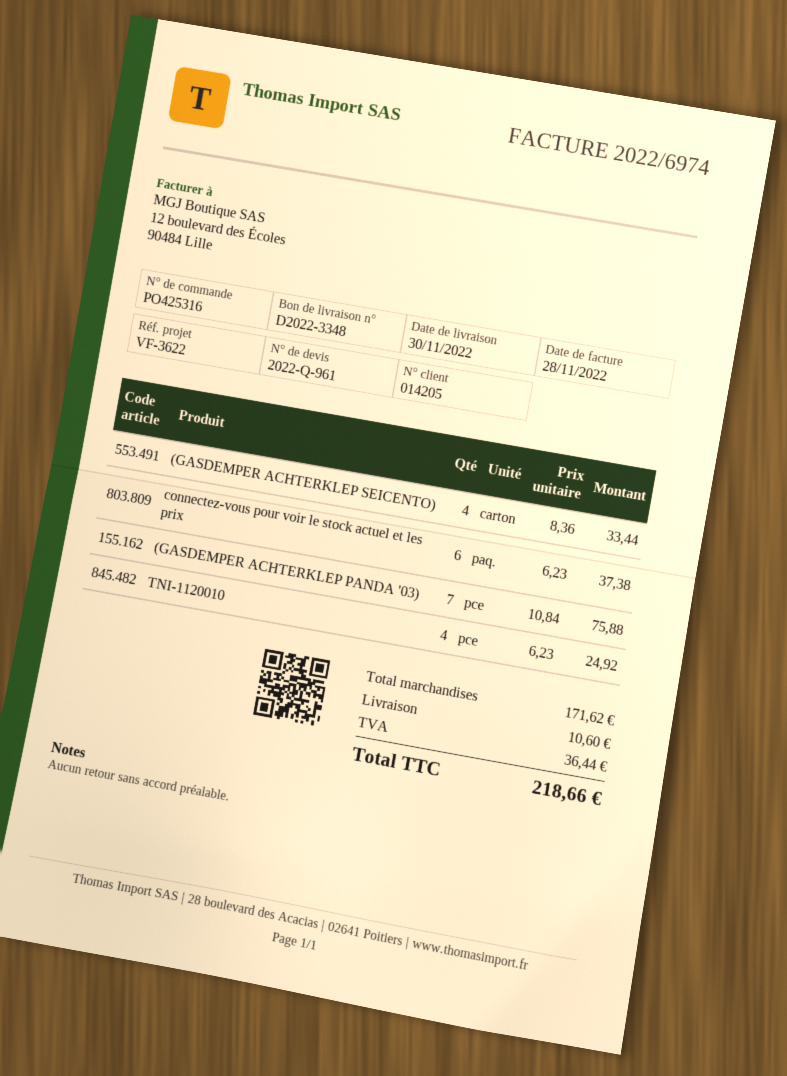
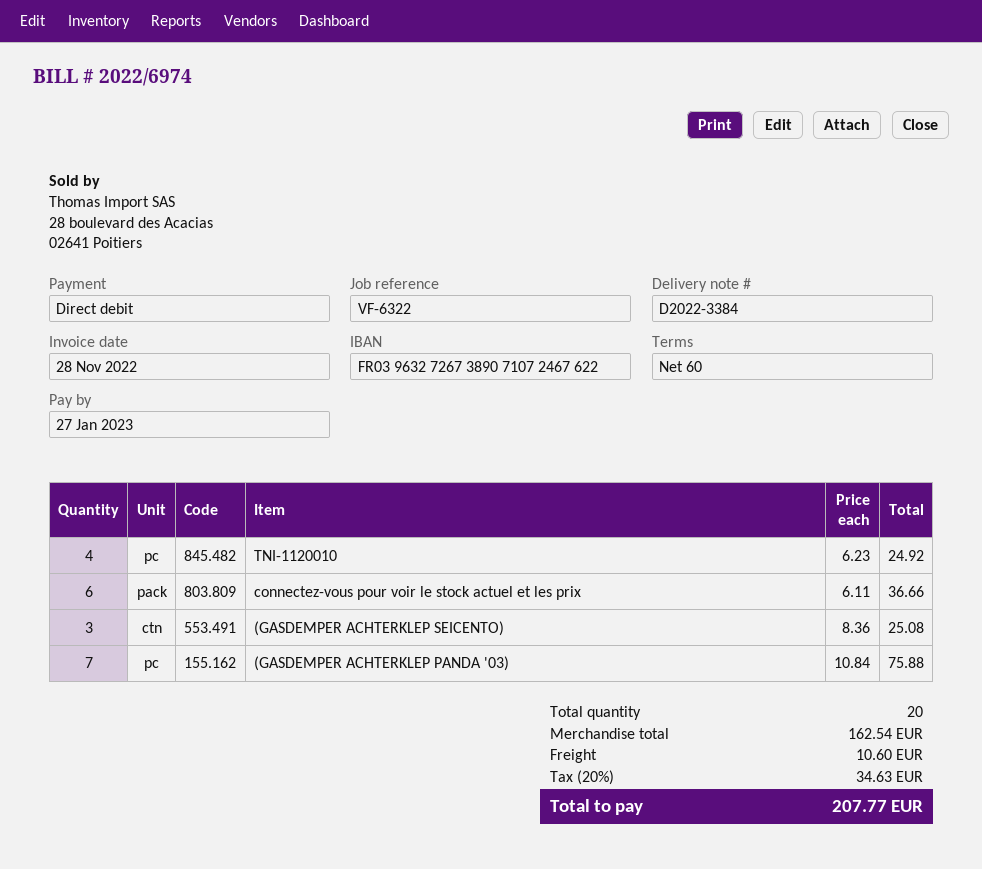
delivery note number: D2022-3348 -> D2022-3384
reference: VF-3622 -> VF-6322
(GASDEMPER ACHTERKLEP SEICENTO): 4 x 8.36 = 33.44 -> 3 x 8.36 = 25.08
connectez-vous pour voir le stock actuel et les prix: 6 x 6.23 = 37.38 -> 6 x 6.11 = 36.66
subtotal: 171.62 -> 162.54
tax: 36.44 -> 34.63
total: 218.66 -> 207.77

